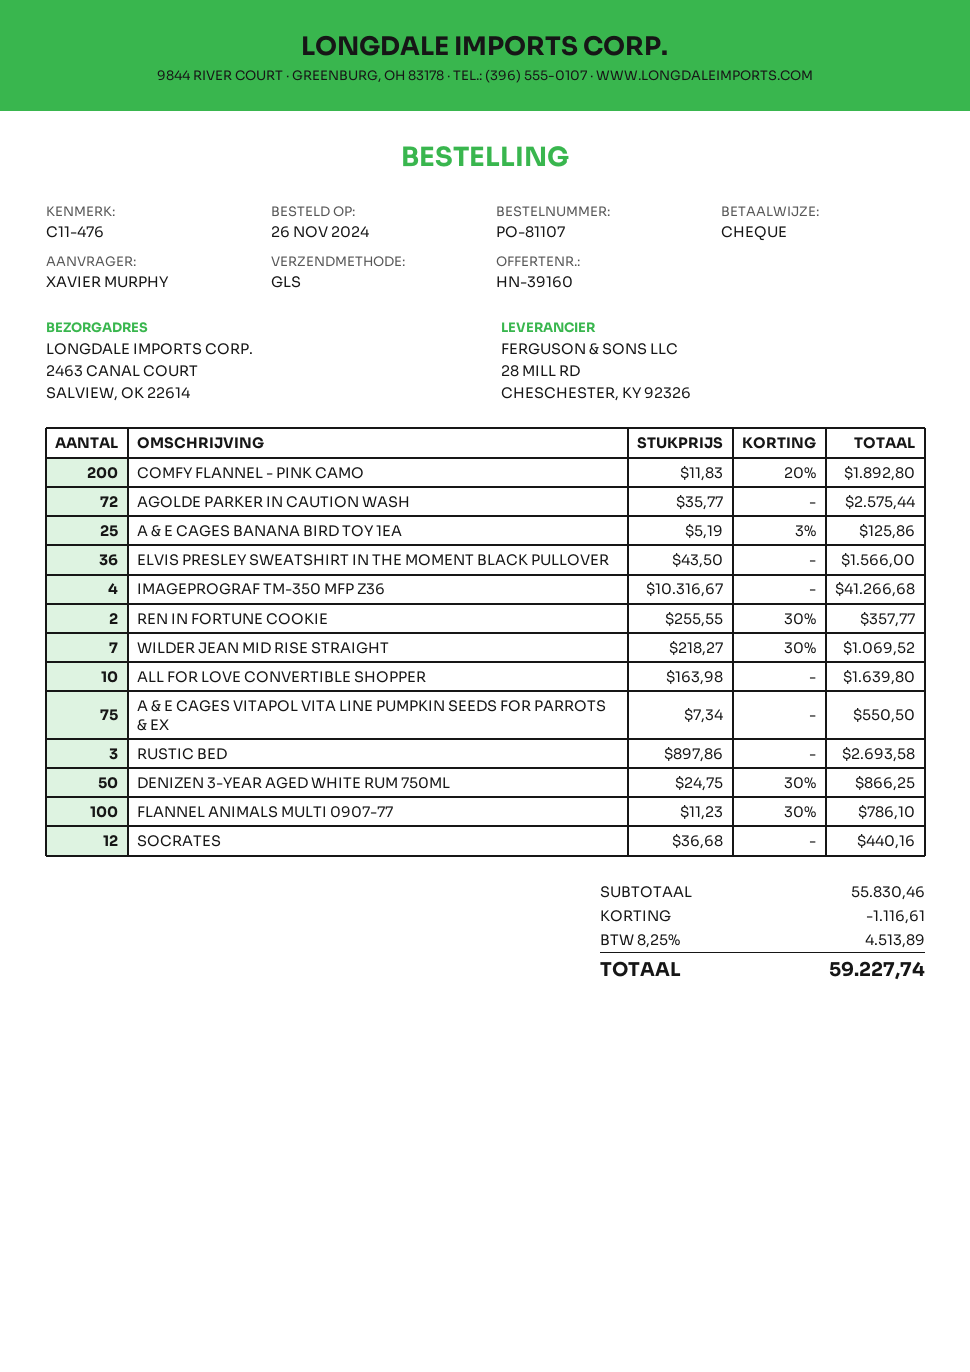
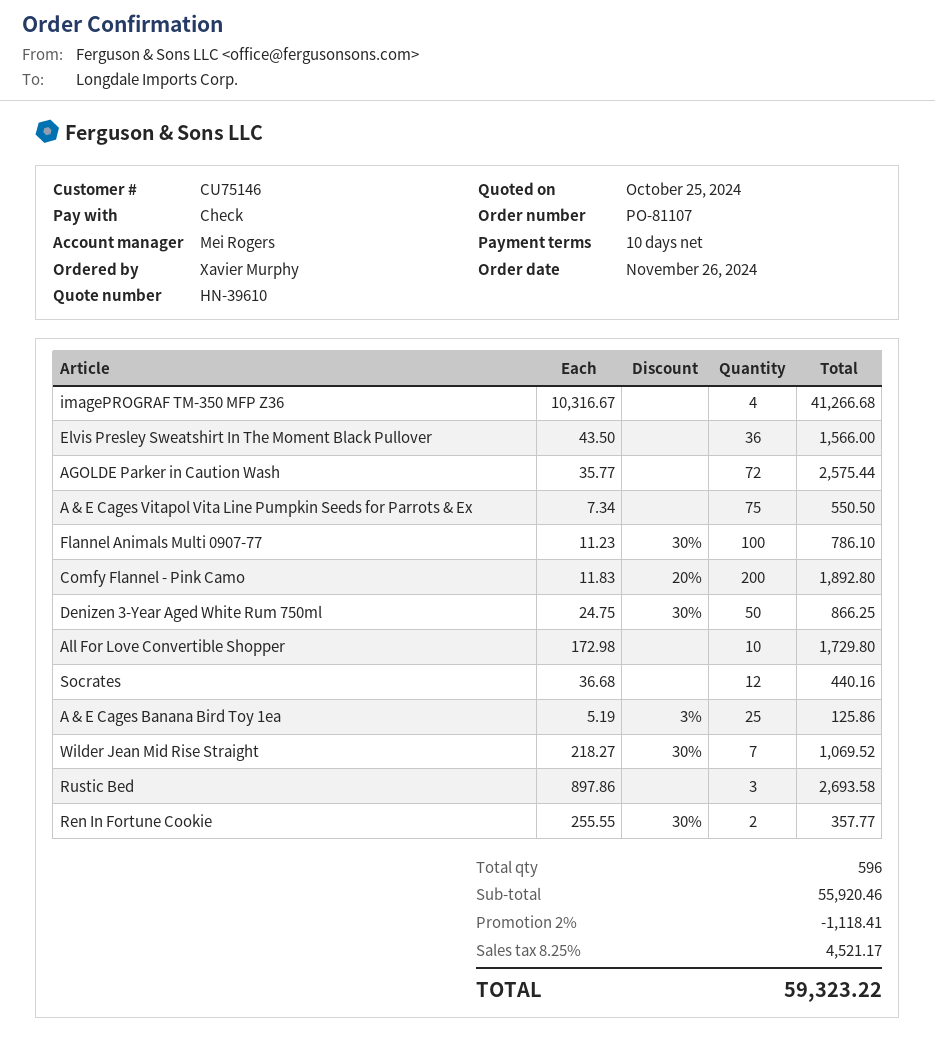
quote number: HN-39160 -> HN-39610
ALL FOR LOVE CONVERTIBLE SHOPPER: 10 x 163.98 = 1639.80 -> 10 x 172.98 = 1729.80
subtotal: 55830.46 -> 55920.46
discount: 1116.61 -> 1118.41
tax: 8.25% = 4513.89 -> 8.25% = 4521.17
total: 59227.74 -> 59323.22

